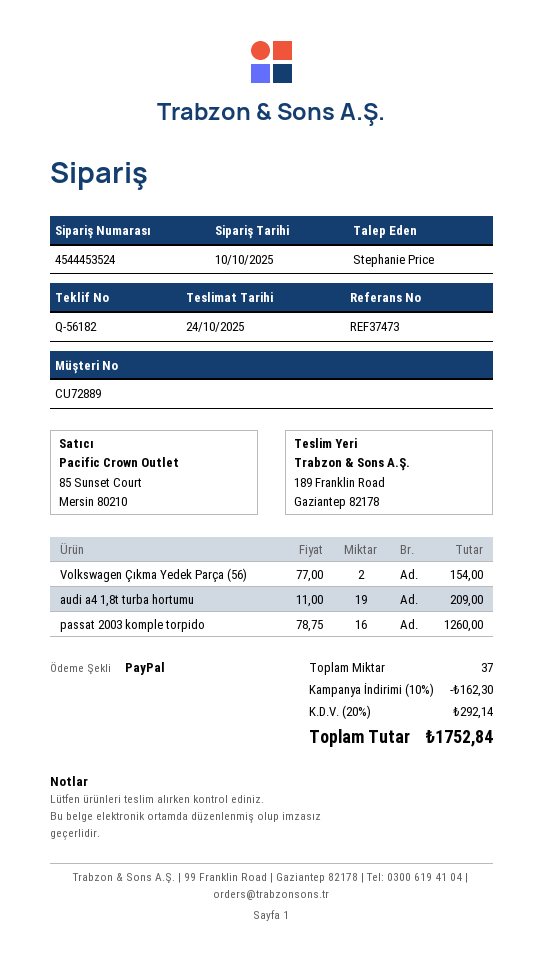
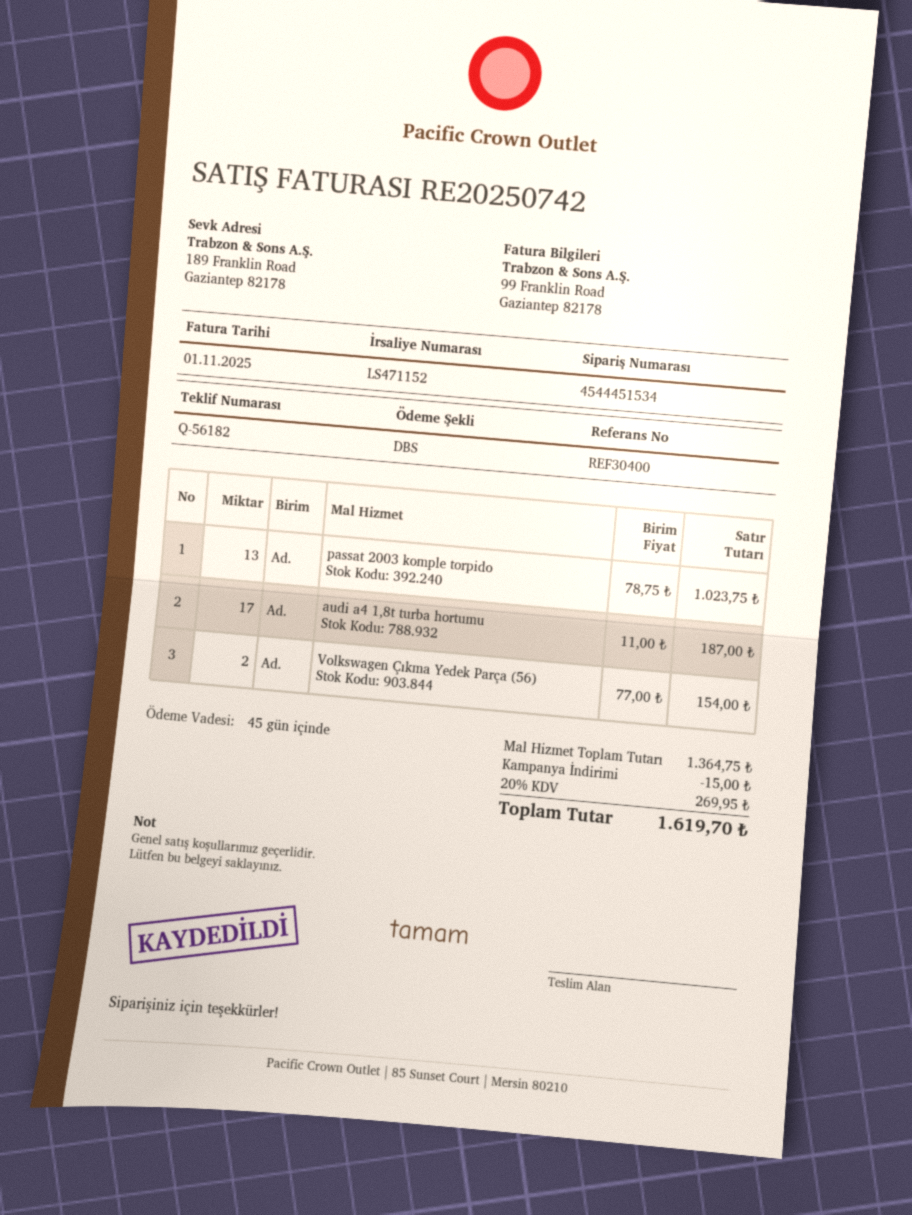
order number: 4544453524 -> 4544451534
reference: REF37473 -> REF30400
payment method: PayPal -> direct debit
audi a4 1,8t turba hortumu: 19 x 11.00 = 209.00 -> 17 x 11.00 = 187.00
passat 2003 komple torpido: 16 x 78.75 = 1260.00 -> 13 x 78.75 = 1023.75
discount: 162.30 -> 15.00
tax: 20% = 292.14 -> 20% = 269.95
total: 1752.84 -> 1619.70

